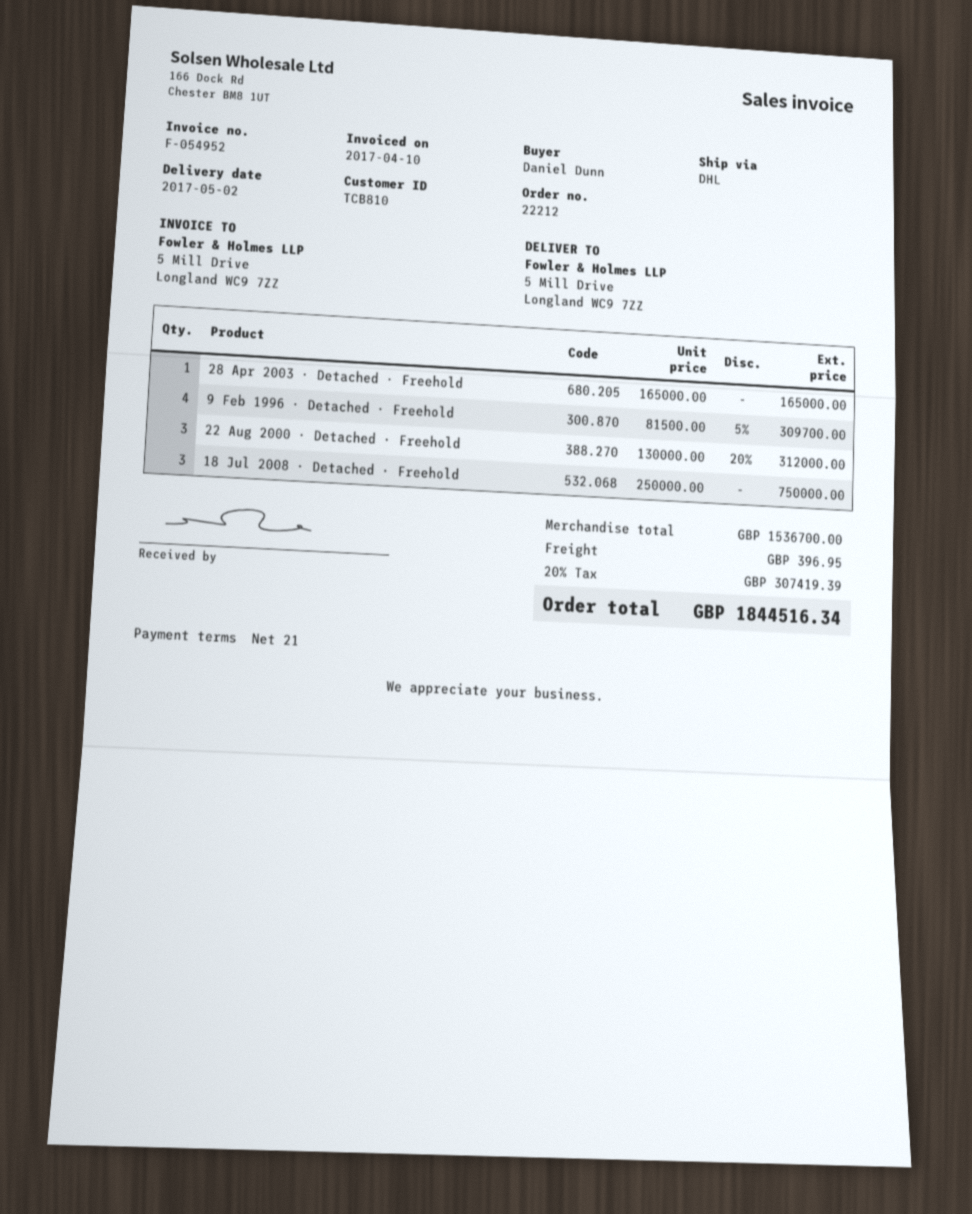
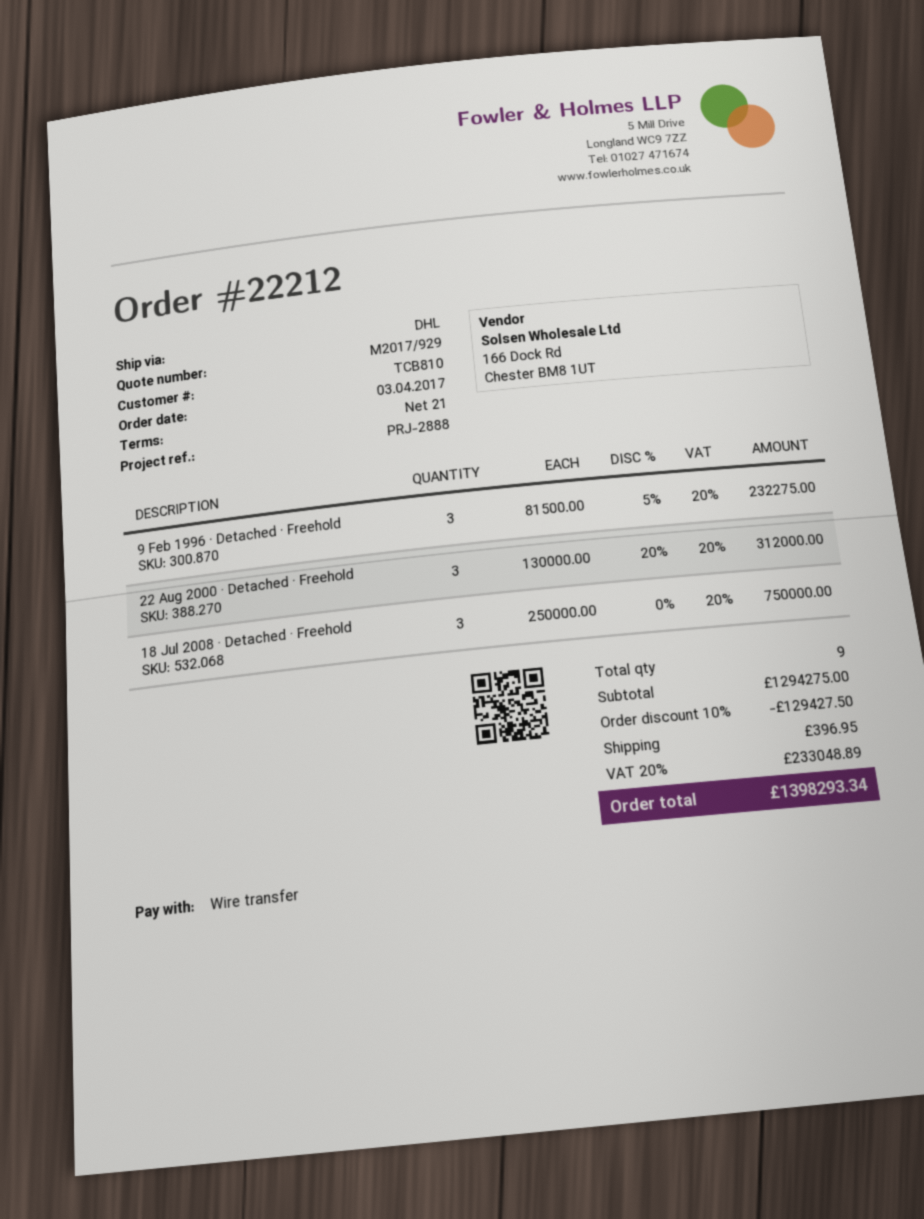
28 Apr 2003 · Detached · Freehold: 1 x 165000.00 = 165000.00 -> none
9 Feb 1996 · Detached · Freehold: 4 x 81500.00 - 5% = 309700.00 -> 3 x 81500.00 - 5% = 232275.00
subtotal: 1536700.00 -> 1294275.00
discount: none -> 10% = 129427.50
tax: 20% = 307419.39 -> 20% = 233048.89
total: 1844516.34 -> 1398293.34

